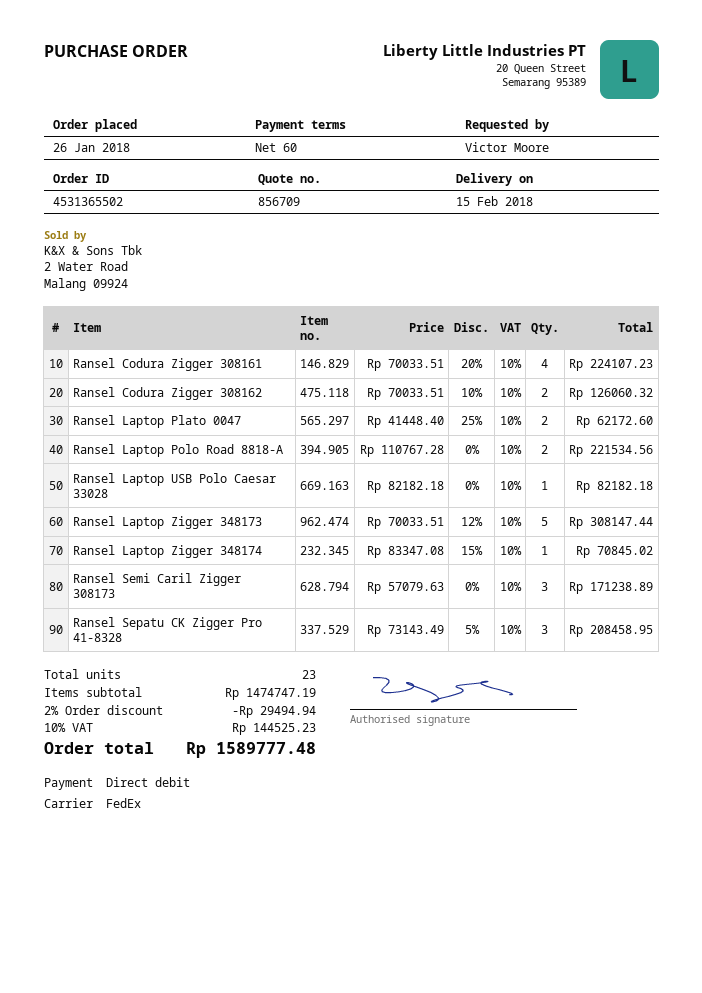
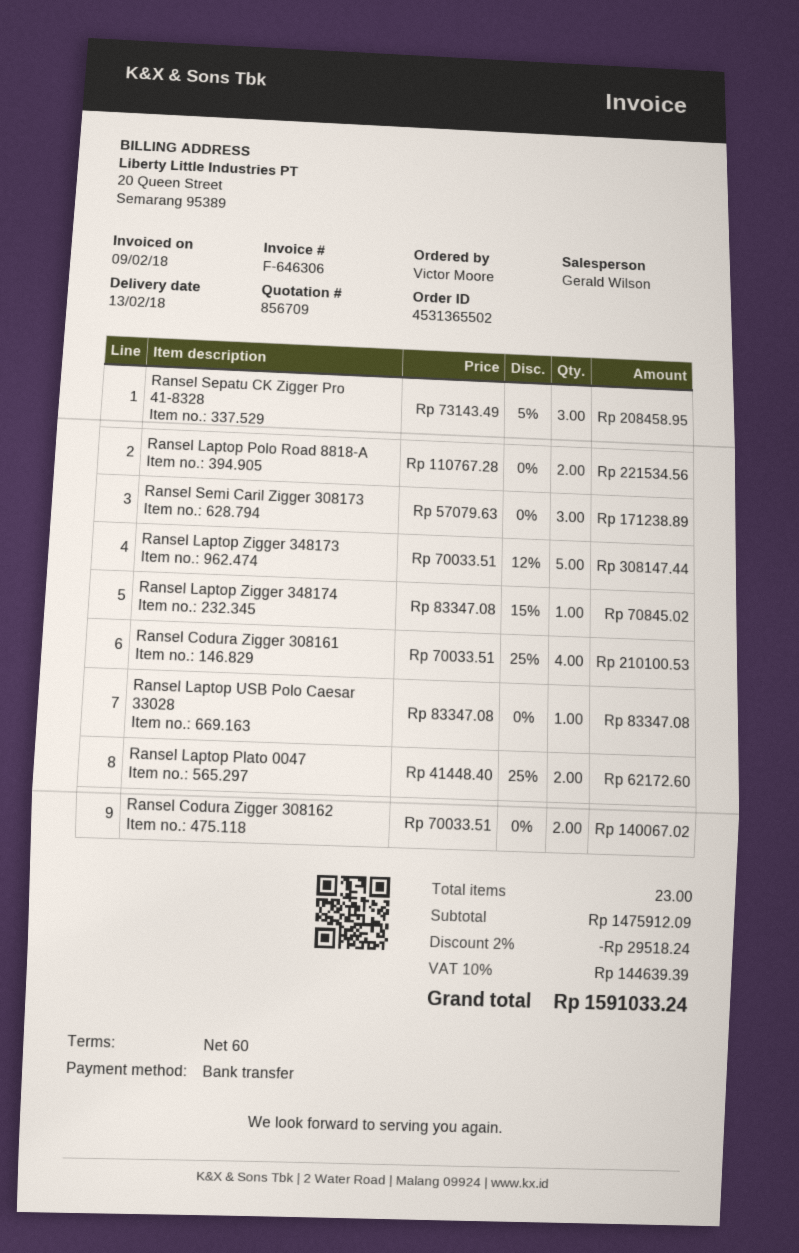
delivery date: 2018-02-15 -> 2018-02-13
payment method: direct debit -> bank transfer
Ransel Codura Zigger 308161: 4 x 70033.51 - 20% = 224107.23 -> 4 x 70033.51 - 25% = 210100.53
Ransel Codura Zigger 308162: 2 x 70033.51 - 10% = 126060.32 -> 2 x 70033.51 = 140067.02
Ransel Laptop USB Polo Caesar 33028: 1 x 82182.18 = 82182.18 -> 1 x 83347.08 = 83347.08
subtotal: 1474747.19 -> 1475912.09
discount: 2% = 29494.94 -> 2% = 29518.24
tax: 10% = 144525.23 -> 10% = 144639.39
total: 1589777.48 -> 1591033.24

